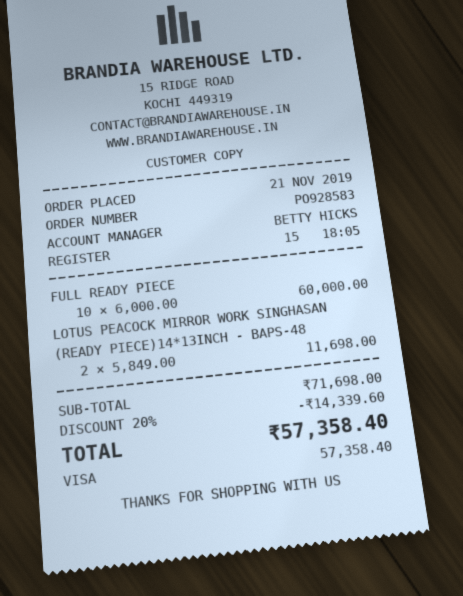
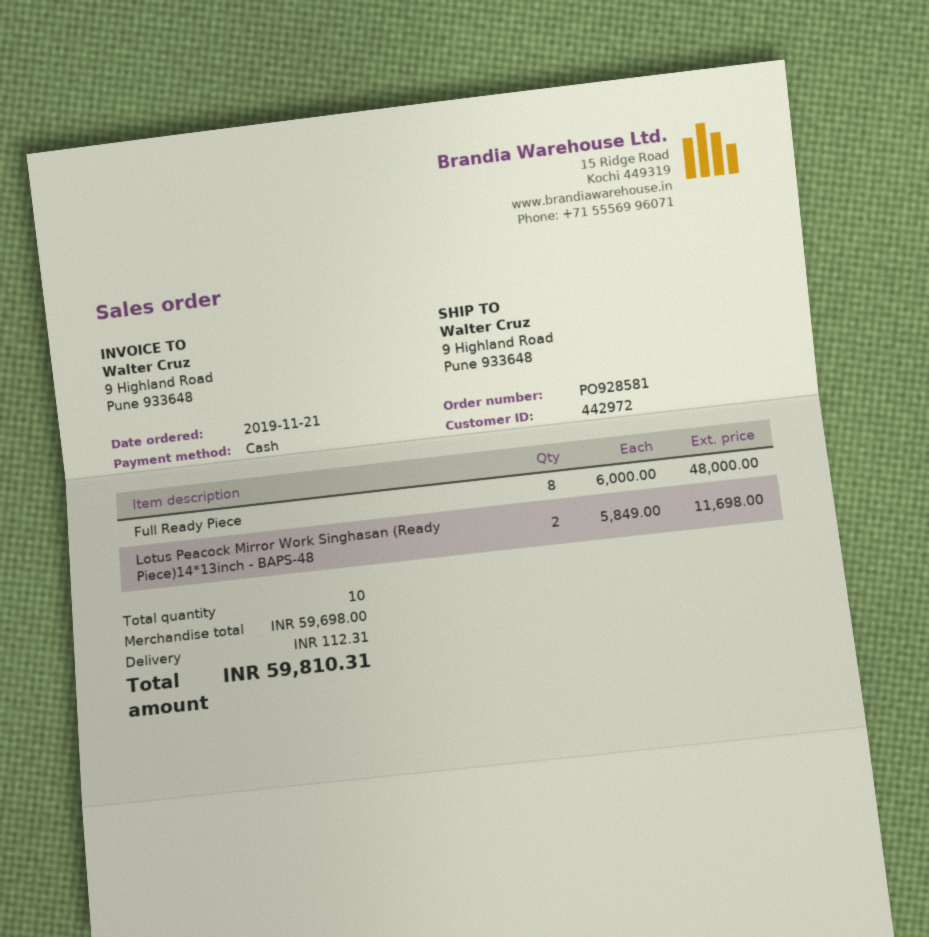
order number: PO928583 -> PO928581
payment method: Visa -> cash
FULL READY PIECE: 10 x 6000.00 = 60000.00 -> 8 x 6000.00 = 48000.00
subtotal: 71698.00 -> 59698.00
discount: 20% = 14339.60 -> none
shipping: none -> 112.31
total: 57358.40 -> 59810.31

